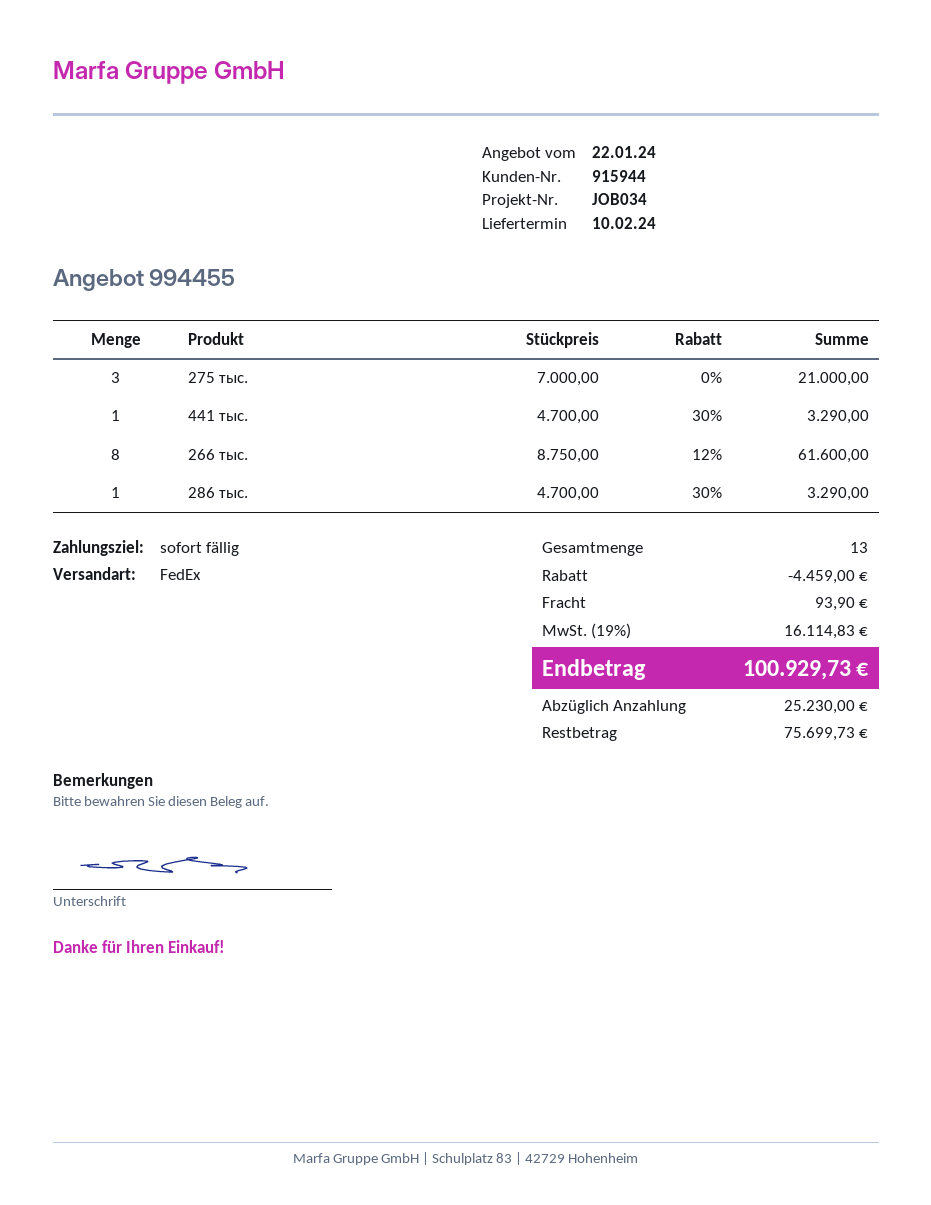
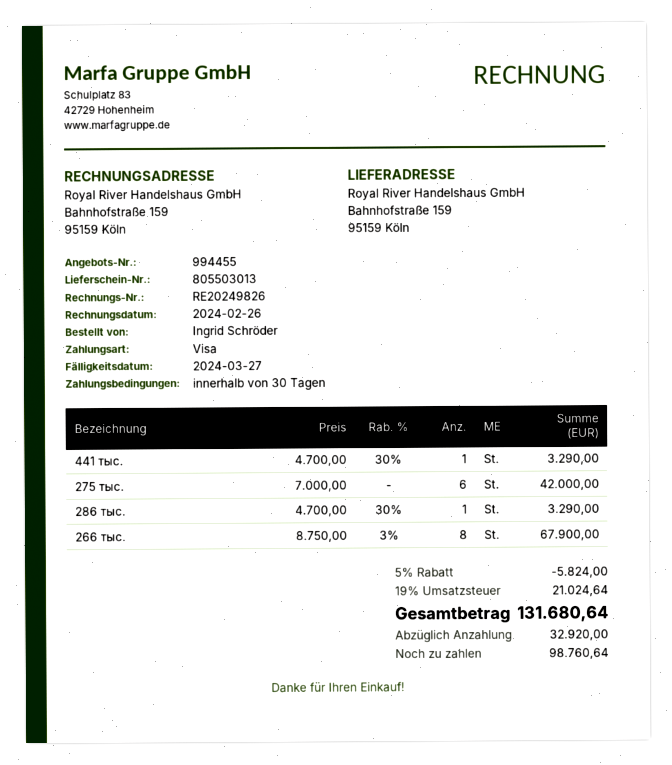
payment terms: on receipt -> 30 days
275 тыс.: 3 x 7000.00 = 21000.00 -> 6 x 7000.00 = 42000.00
266 тыс.: 8 x 8750.00 - 12% = 61600.00 -> 8 x 8750.00 - 3% = 67900.00
discount: 4459.00 -> 5824.00
shipping: 93.90 -> none
tax: 19% = 16114.83 -> 19% = 21024.64
total: 100929.73 -> 131680.64
deposit: 25230.00 -> 32920.00
balance: 75699.73 -> 98760.64

